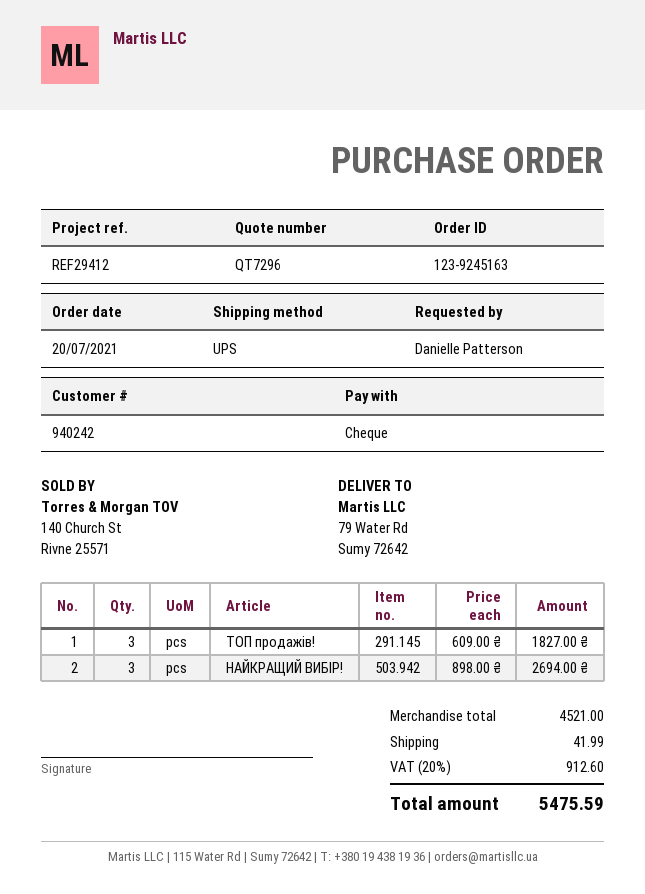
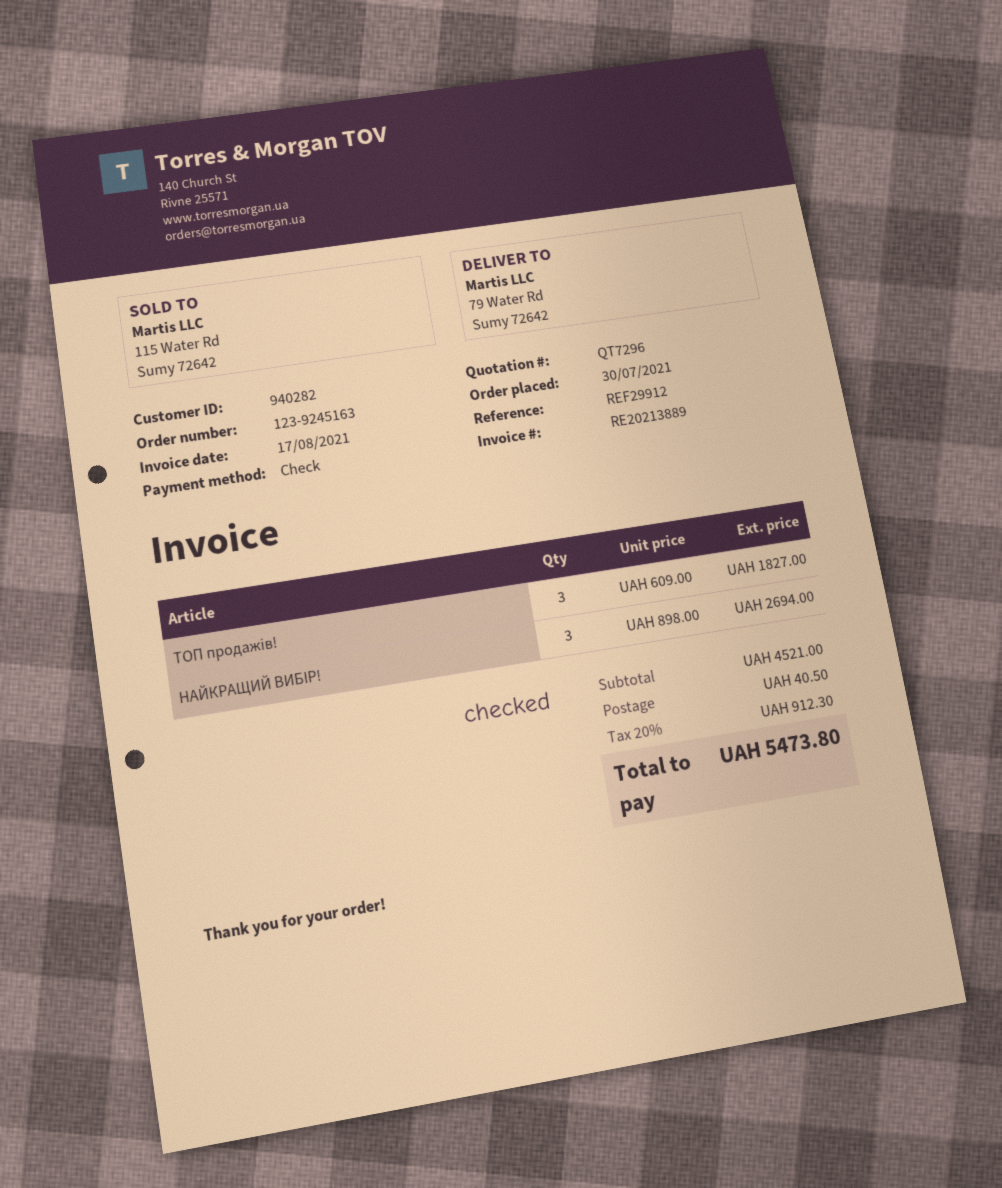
order date: 2021-07-20 -> 2021-07-30
customer number: 940242 -> 940282
reference: REF29412 -> REF29912
shipping: 41.99 -> 40.50
tax: 20% = 912.60 -> 20% = 912.30
total: 5475.59 -> 5473.80

